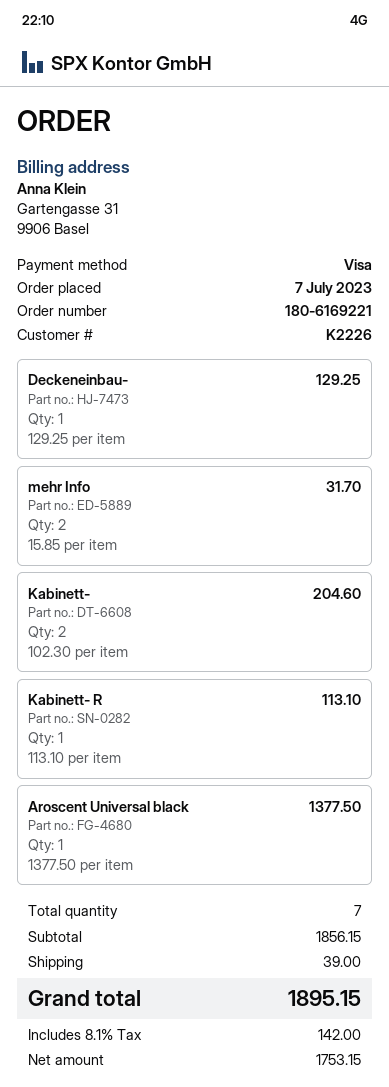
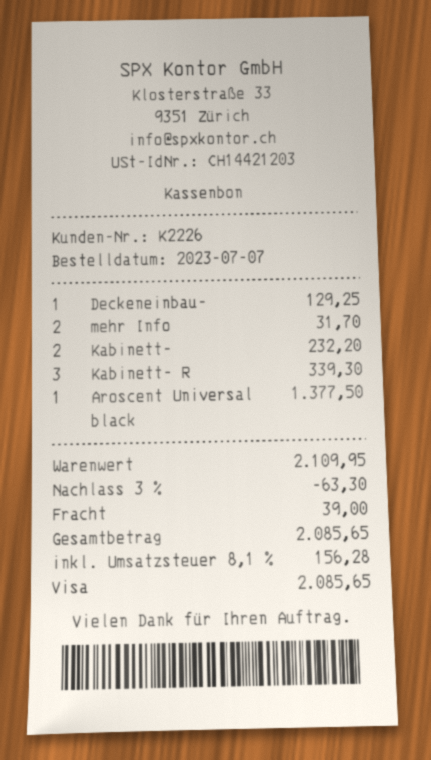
Kabinett-: 2 for 204.60 -> 2 for 232.20
Kabinett- R: 1 for 113.10 -> 3 for 339.30
subtotal: 1856.15 -> 2109.95
discount: none -> 3% = 63.30
tax: 8.1% = 142.00 -> 8.1% = 156.28
total: 1895.15 -> 2085.65

